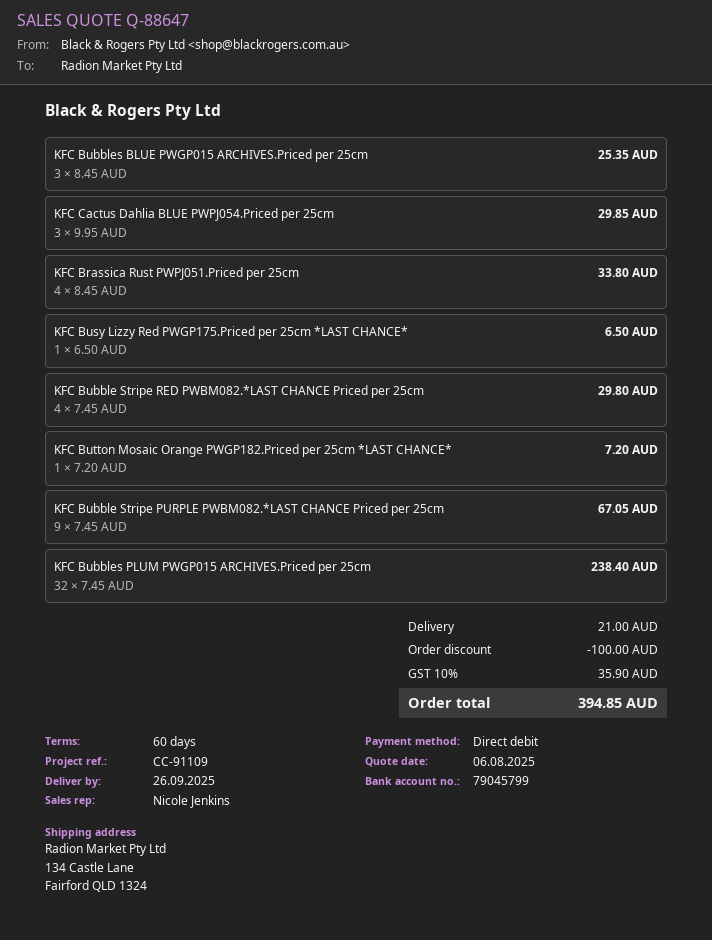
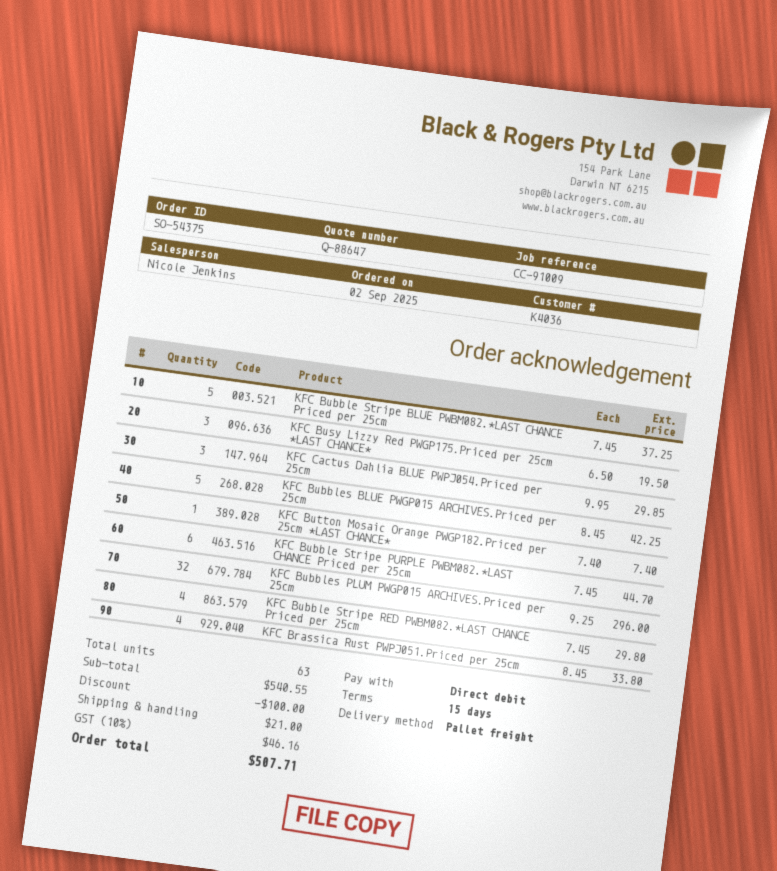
payment terms: 60 days -> 15 days
reference: CC-91109 -> CC-91009
KFC Bubbles BLUE PWGP015 ARCHIVES.Priced per 25cm: 3 x 8.45 = 25.35 -> 5 x 8.45 = 42.25
KFC Busy Lizzy Red PWGP175.Priced per 25cm *LAST CHANCE*: 1 x 6.50 = 6.50 -> 3 x 6.50 = 19.50
KFC Button Mosaic Orange PWGP182.Priced per 25cm *LAST CHANCE*: 1 x 7.20 = 7.20 -> 1 x 7.40 = 7.40
KFC Bubble Stripe PURPLE PWBM082.*LAST CHANCE Priced per 25cm: 9 x 7.45 = 67.05 -> 6 x 7.45 = 44.70
KFC Bubbles PLUM PWGP015 ARCHIVES.Priced per 25cm: 32 x 7.45 = 238.40 -> 32 x 9.25 = 296.00
KFC Bubble Stripe BLUE PWBM082.*LAST CHANCE Priced per 25cm: none -> 5 x 7.45 = 37.25
tax: 10% = 35.90 -> 10% = 46.16
total: 394.85 -> 507.71

